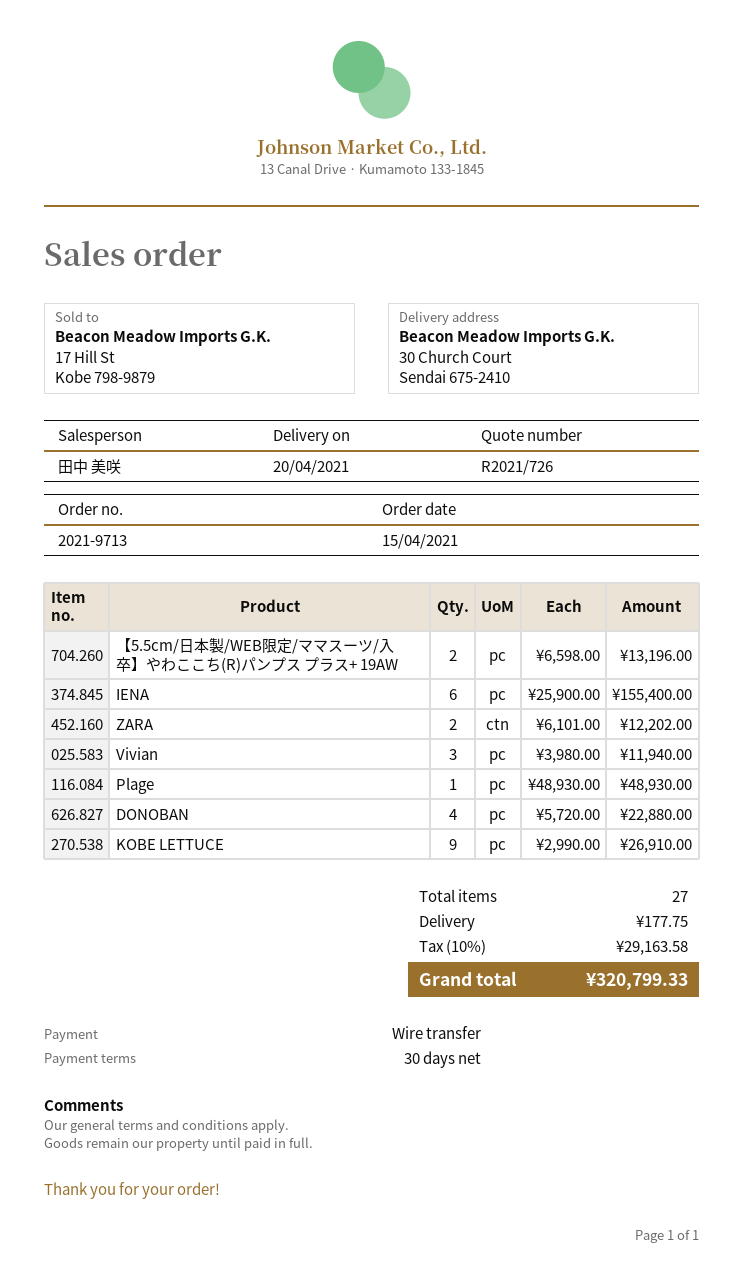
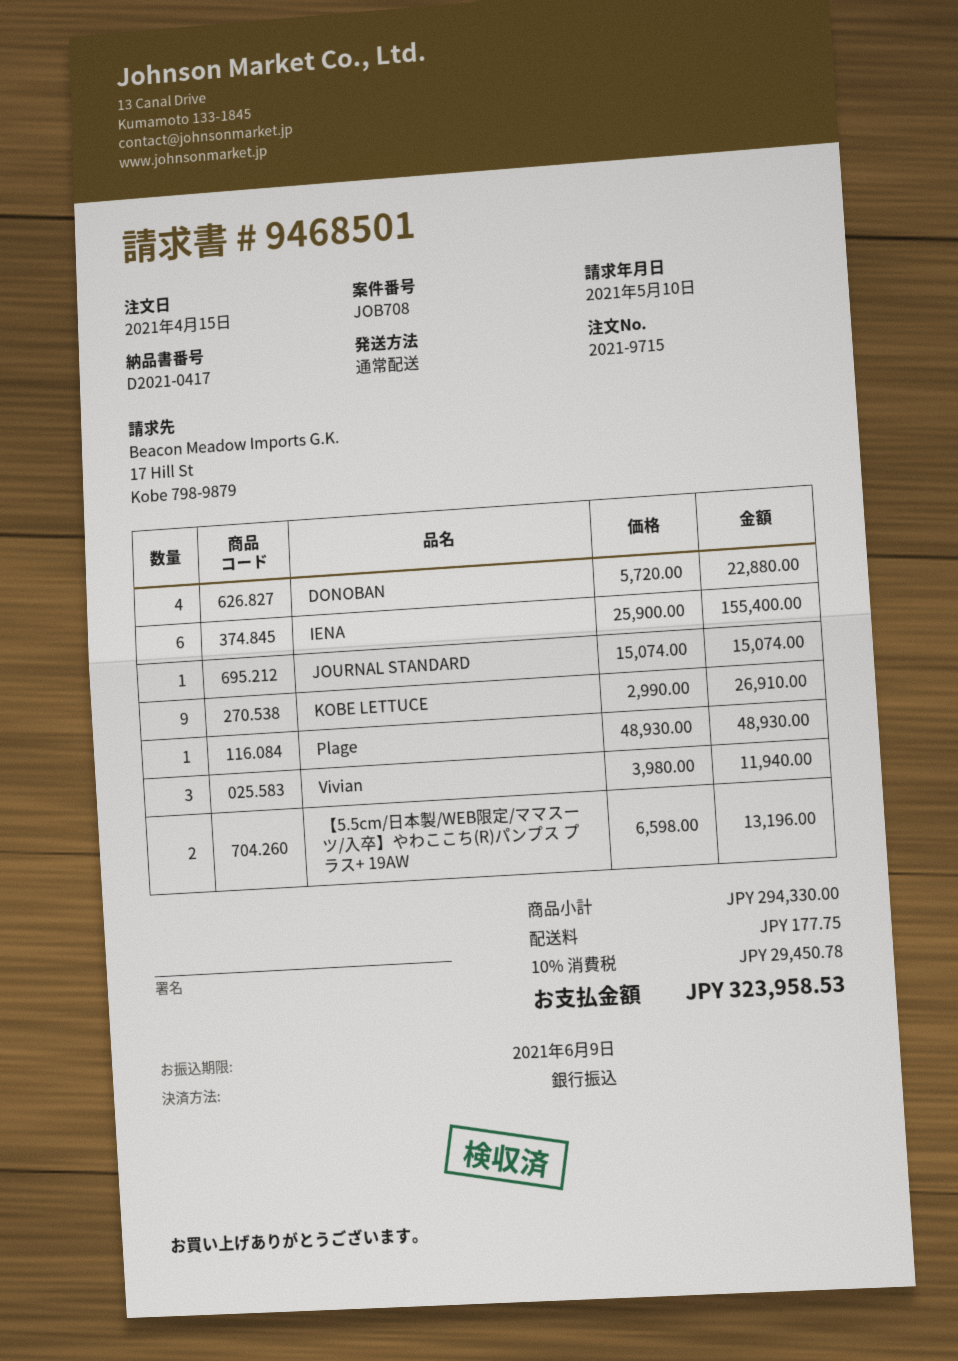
order number: 2021-9713 -> 2021-9715
ZARA: 2 x 6101.00 = 12202.00 -> none
JOURNAL STANDARD: none -> 1 x 15074.00 = 15074.00
tax: 10% = 29163.58 -> 10% = 29450.78
total: 320799.33 -> 323958.53

